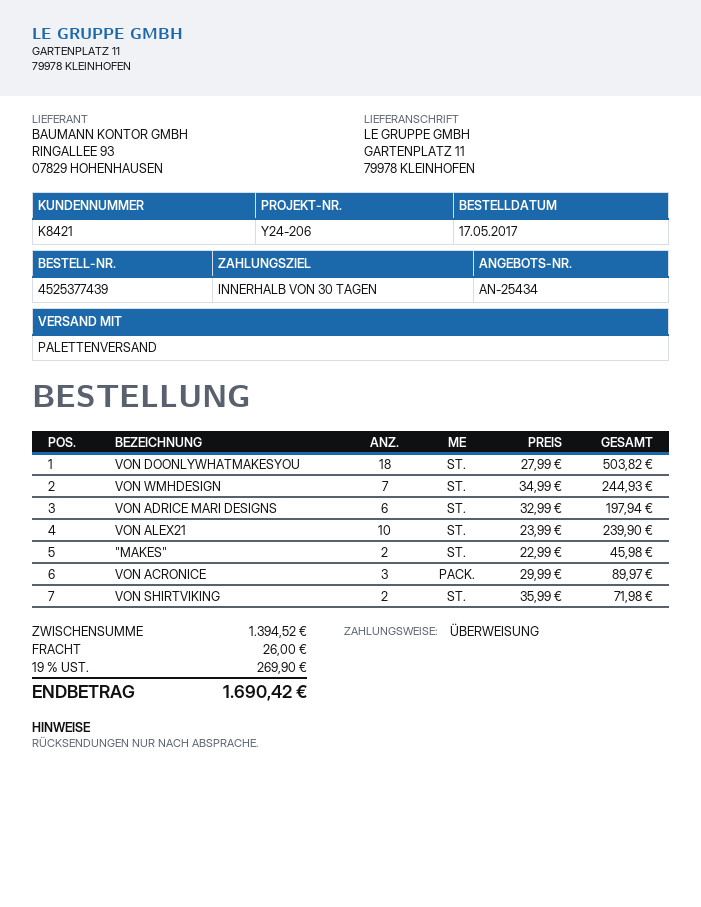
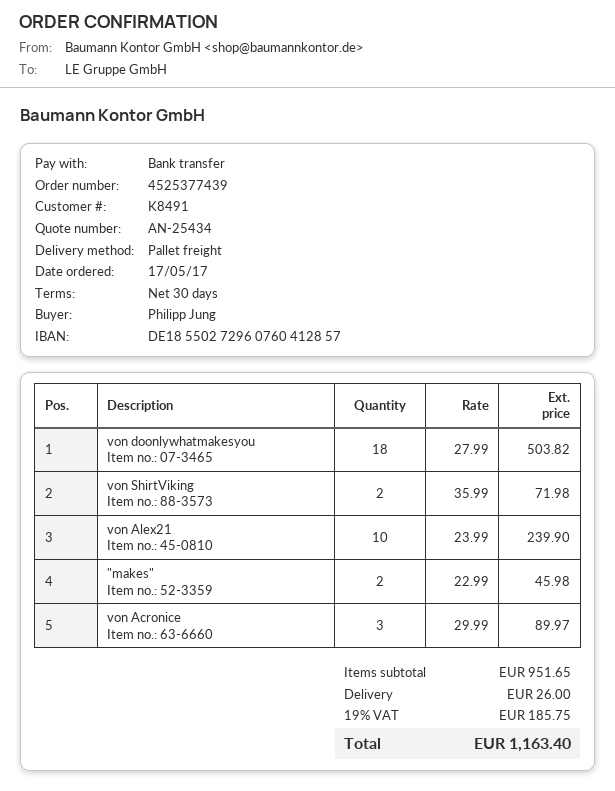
customer number: K8421 -> K8491
VON WMHDESIGN: 7 x 34.99 = 244.93 -> none
VON ADRICE MARI DESIGNS: 6 x 32.99 = 197.94 -> none
subtotal: 1394.52 -> 951.65
tax: 19% = 269.90 -> 19% = 185.75
total: 1690.42 -> 1163.40

